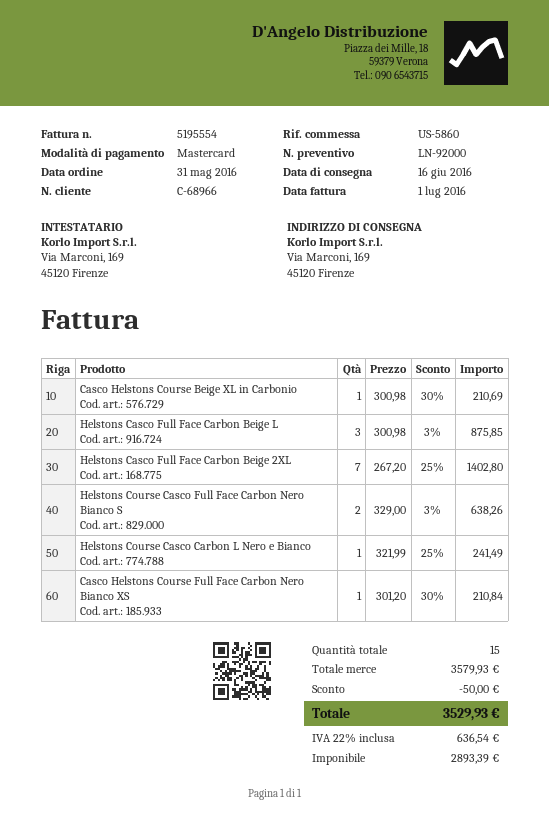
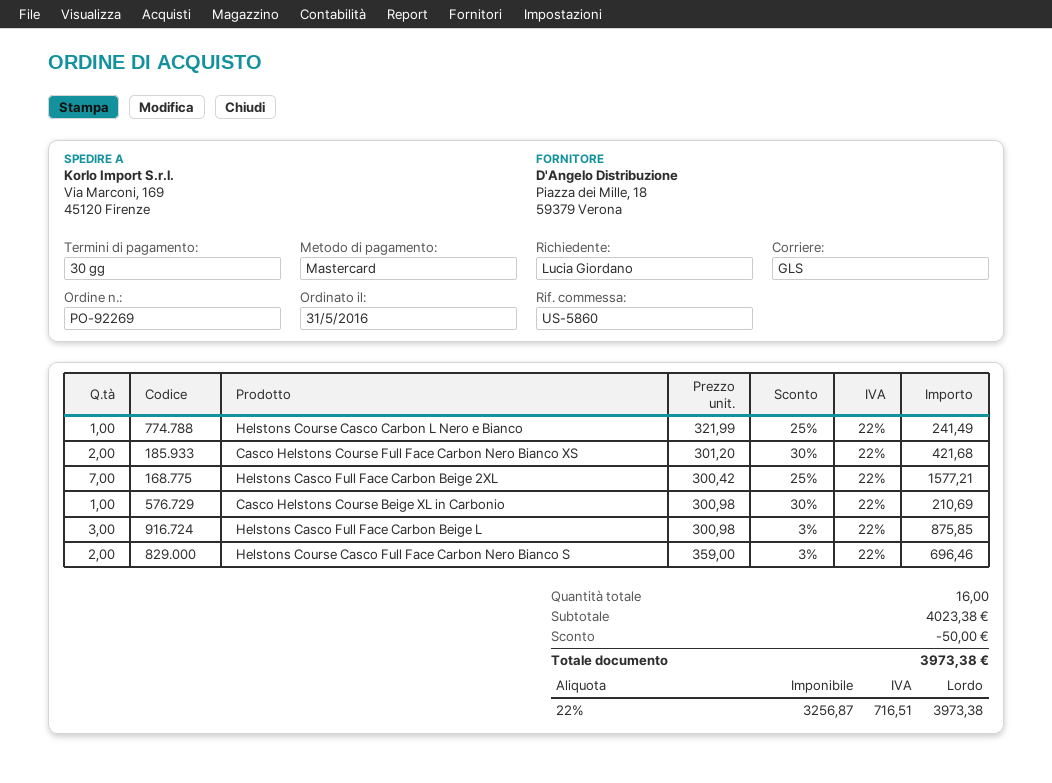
Helstons Casco Full Face Carbon Beige 2XL: 7 x 267.20 - 25% = 1402.80 -> 7 x 300.42 - 25% = 1577.21
Helstons Course Casco Full Face Carbon Nero Bianco S: 2 x 329.00 - 3% = 638.26 -> 2 x 359.00 - 3% = 696.46
Casco Helstons Course Full Face Carbon Nero Bianco XS: 1 x 301.20 - 30% = 210.84 -> 2 x 301.20 - 30% = 421.68
total quantity: 15 -> 16
subtotal: 3579.93 -> 4023.38
net: 2893.39 -> 3256.87
tax: 22% = 636.54 -> 22% = 716.51
total: 3529.93 -> 3973.38

